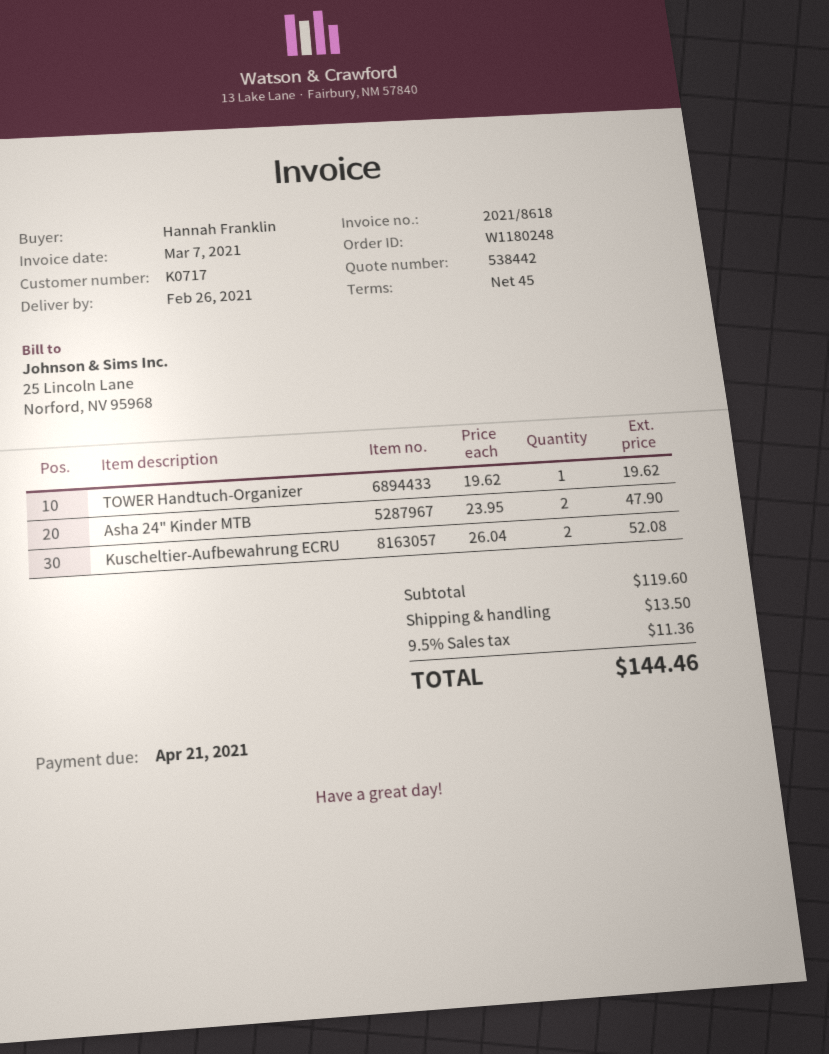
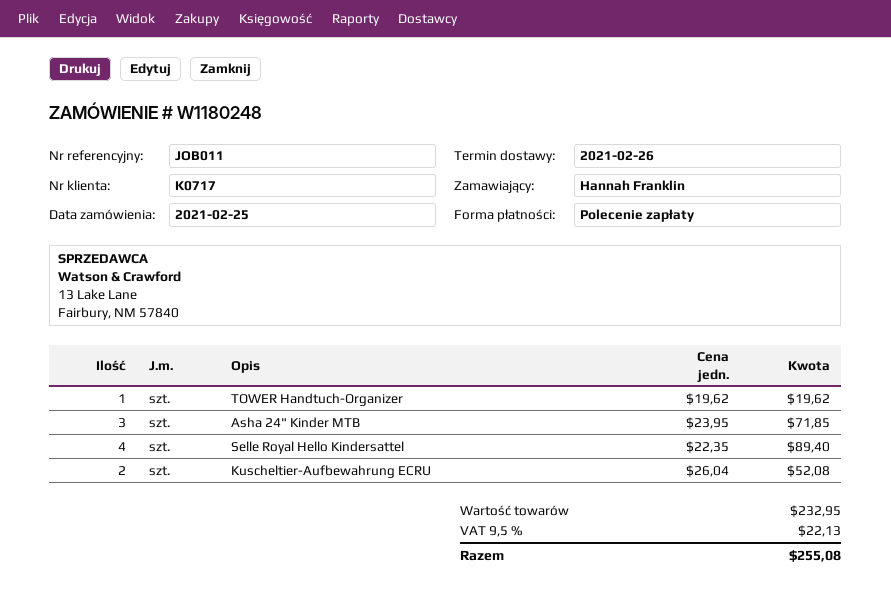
Asha 24" Kinder MTB: 2 x 23.95 = 47.90 -> 3 x 23.95 = 71.85
Selle Royal Hello Kindersattel: none -> 4 x 22.35 = 89.40
subtotal: 119.60 -> 232.95
shipping: 13.50 -> none
tax: 9.5% = 11.36 -> 9.5% = 22.13
total: 144.46 -> 255.08

